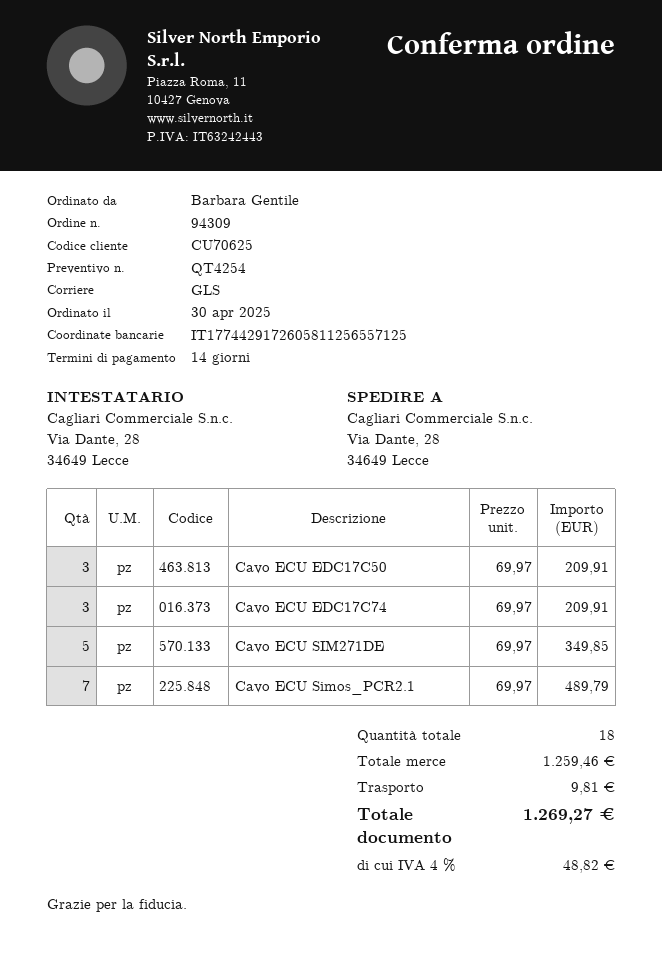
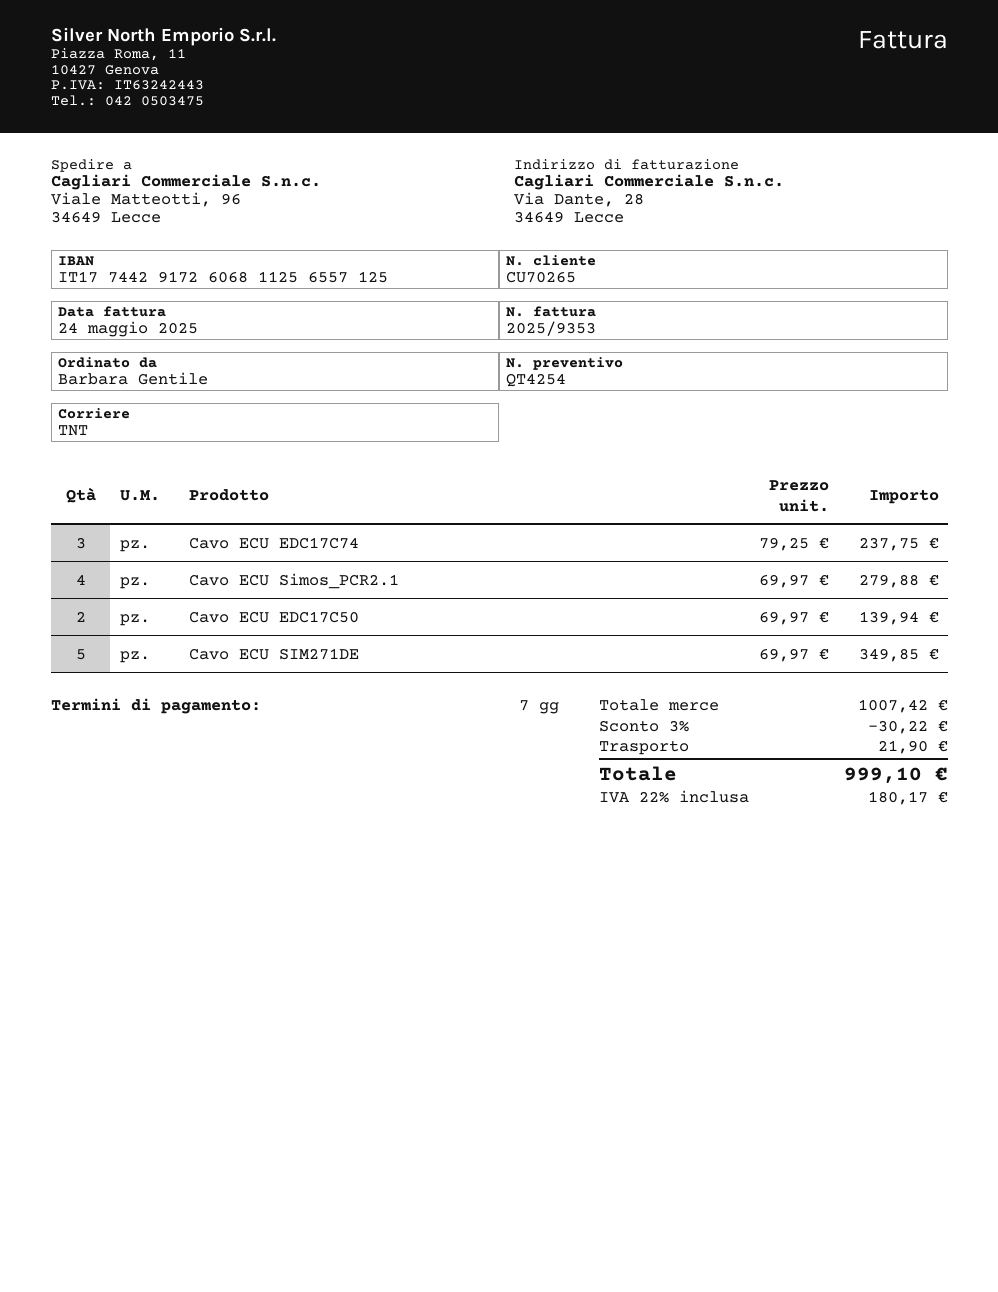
payment terms: 14 days -> 7 days
customer number: CU70625 -> CU70265
bank account: IT1774429172605811256557125 -> IT1774429172606811256557125
shipping method: GLS -> TNT
ship to: Via Dante, 28, 34649 Lecce -> Viale Matteotti, 96, 34649 Lecce
Cavo ECU EDC17C50: 3 x 69.97 = 209.91 -> 2 x 69.97 = 139.94
Cavo ECU EDC17C74: 3 x 69.97 = 209.91 -> 3 x 79.25 = 237.75
Cavo ECU Simos_PCR2.1: 7 x 69.97 = 489.79 -> 4 x 69.97 = 279.88
subtotal: 1259.46 -> 1007.42
discount: none -> 3% = 30.22
shipping: 9.81 -> 21.90
tax: 4% = 48.82 -> 22% = 180.17
total: 1269.27 -> 999.10

